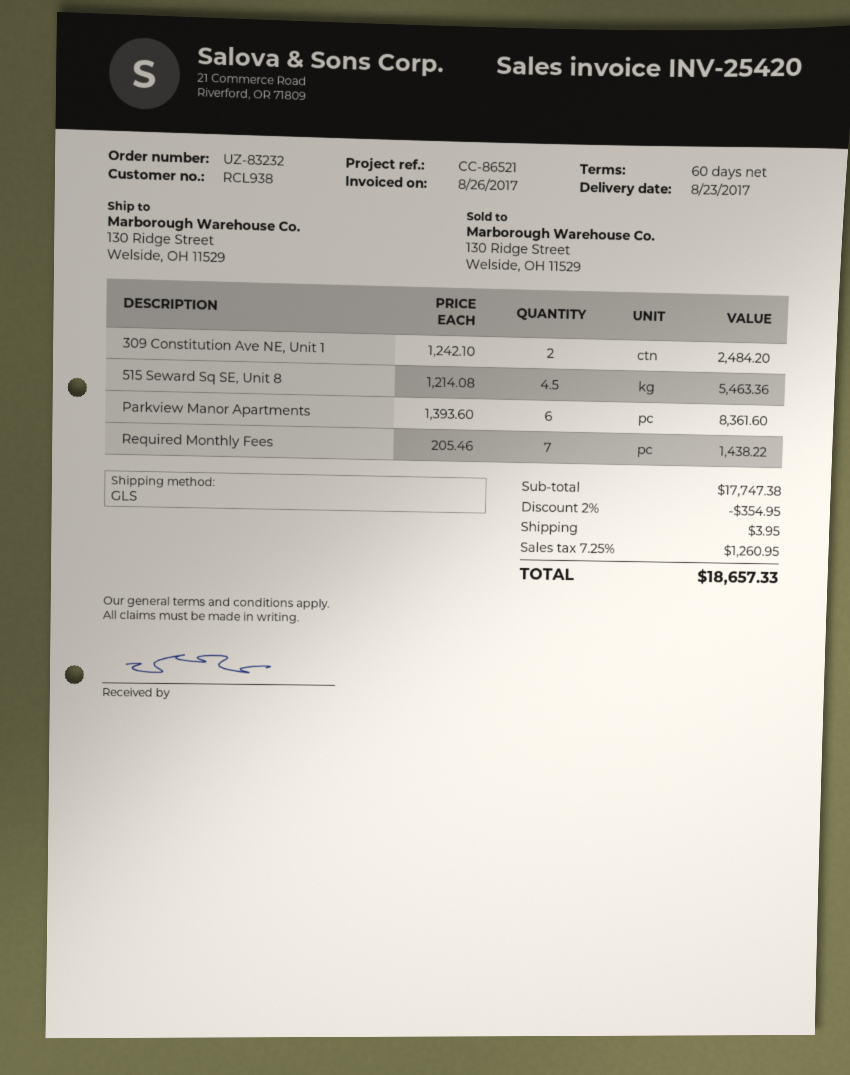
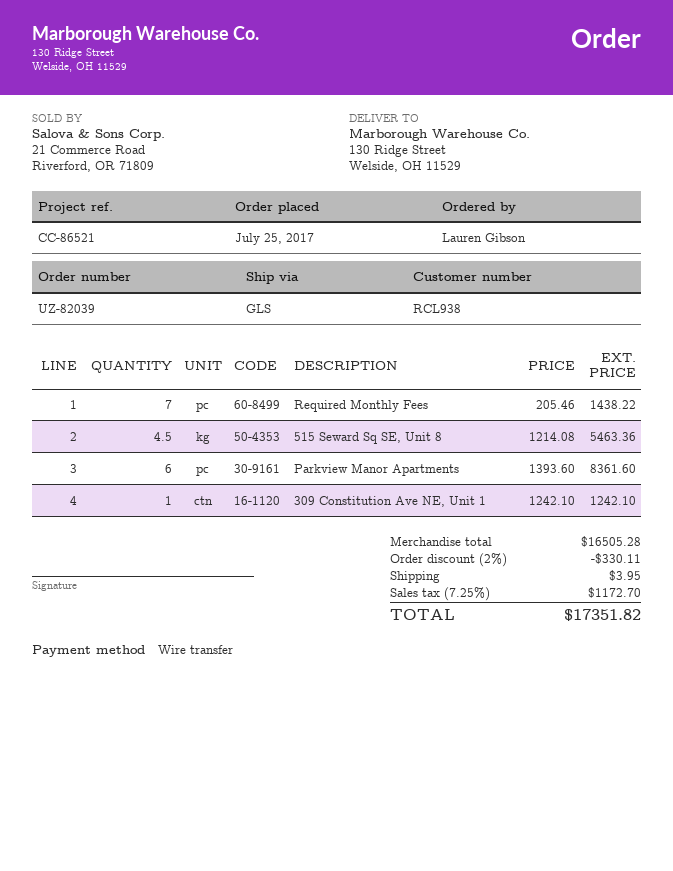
order number: UZ-83232 -> UZ-82039
309 Constitution Ave NE, Unit 1: 2 x 1242.10 = 2484.20 -> 1 x 1242.10 = 1242.10
subtotal: 17747.38 -> 16505.28
discount: 2% = 354.95 -> 2% = 330.11
tax: 7.25% = 1260.95 -> 7.25% = 1172.70
total: 18657.33 -> 17351.82

